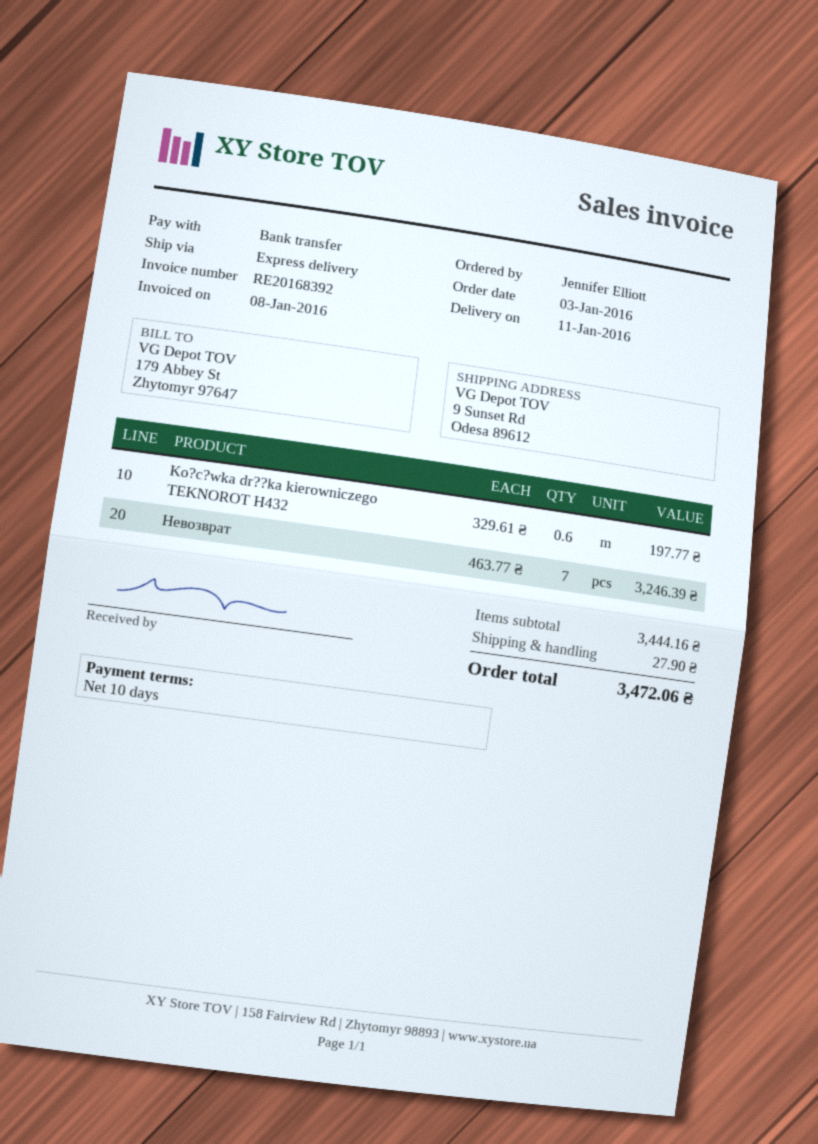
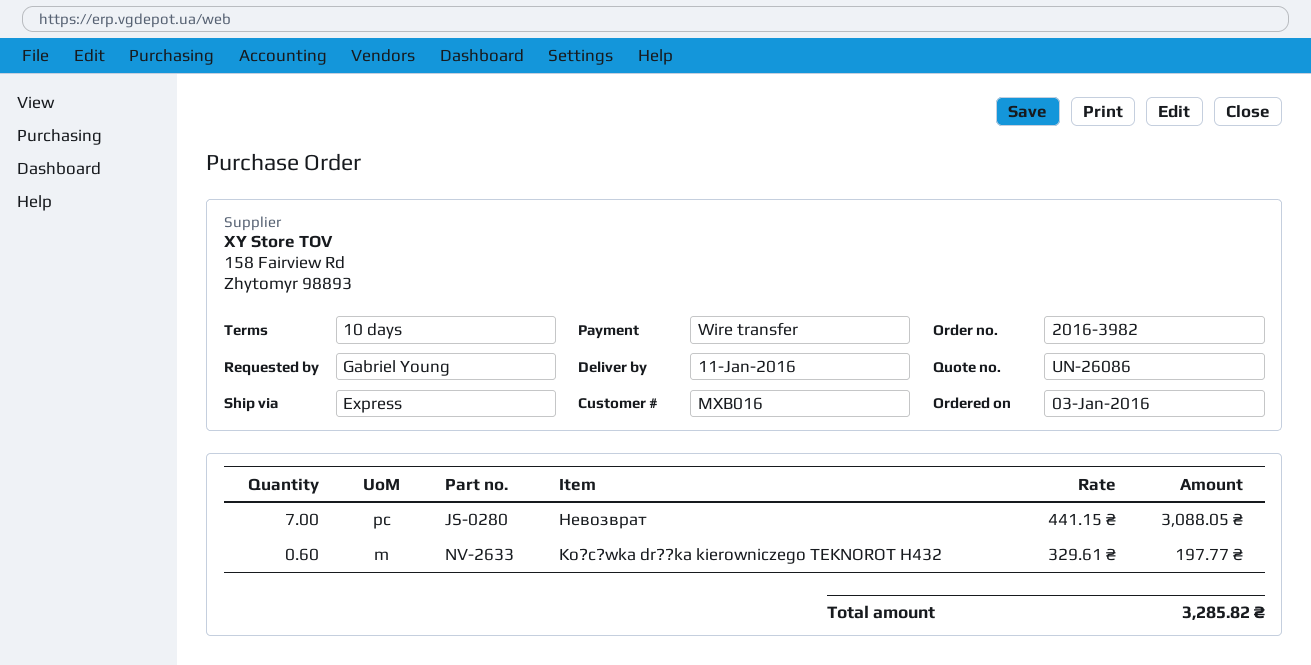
ordered by: Jennifer Elliott -> Gabriel Young
Невозврат: 7 x 463.77 = 3246.39 -> 7 x 441.15 = 3088.05
shipping: 27.90 -> none
total: 3472.06 -> 3285.82

